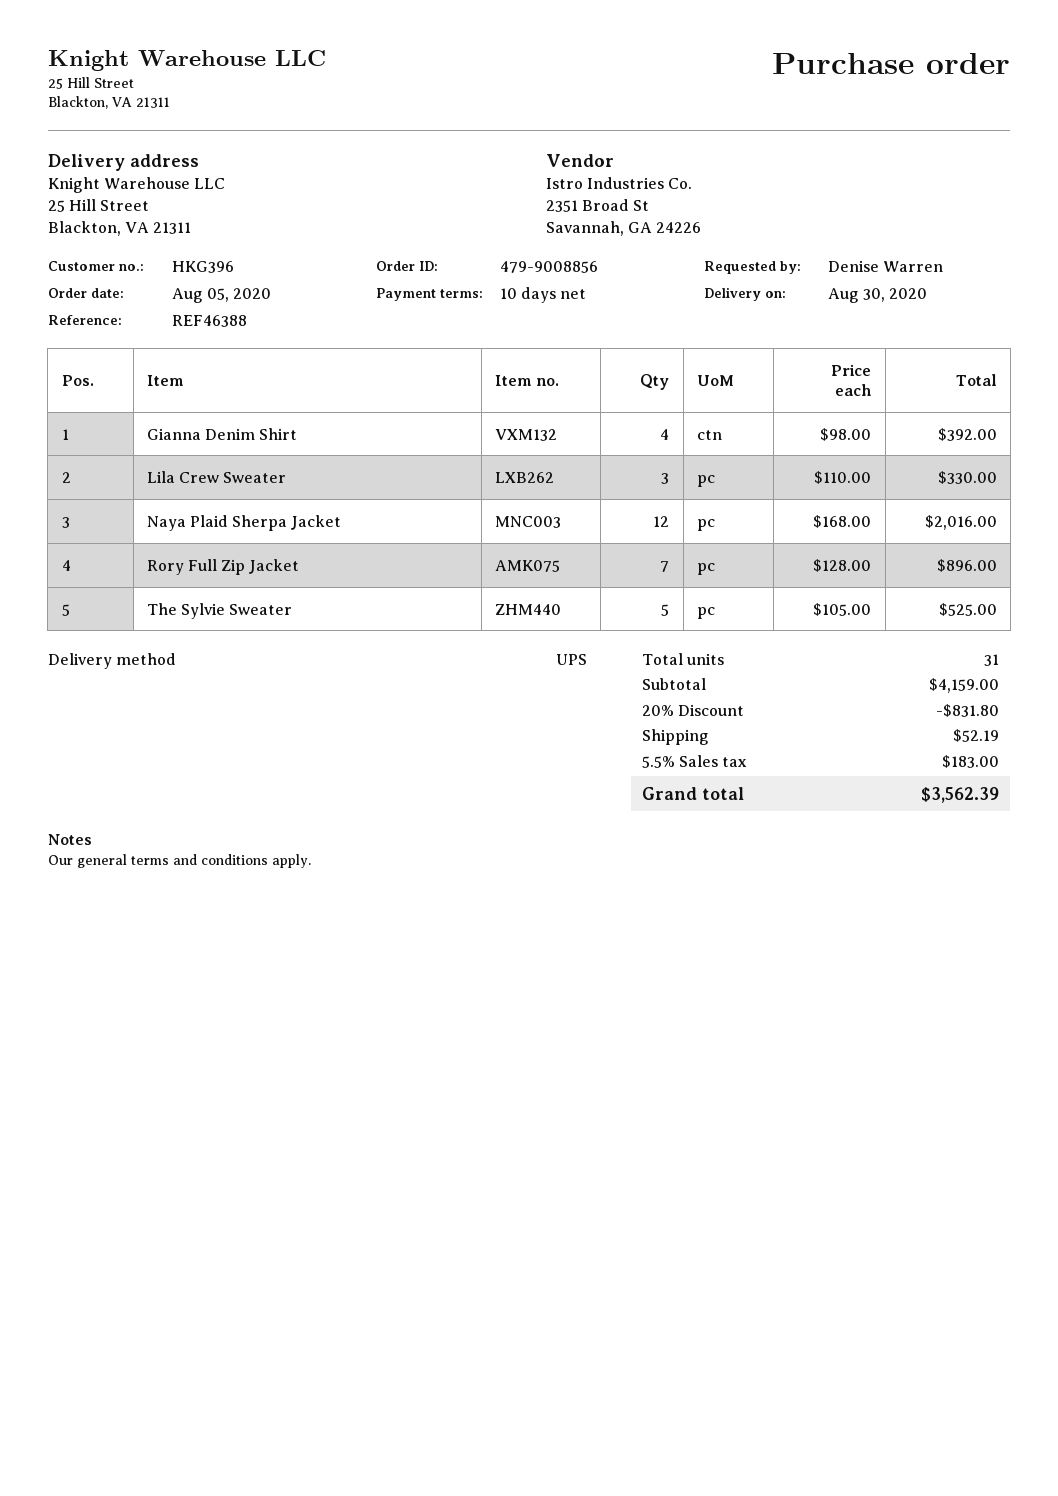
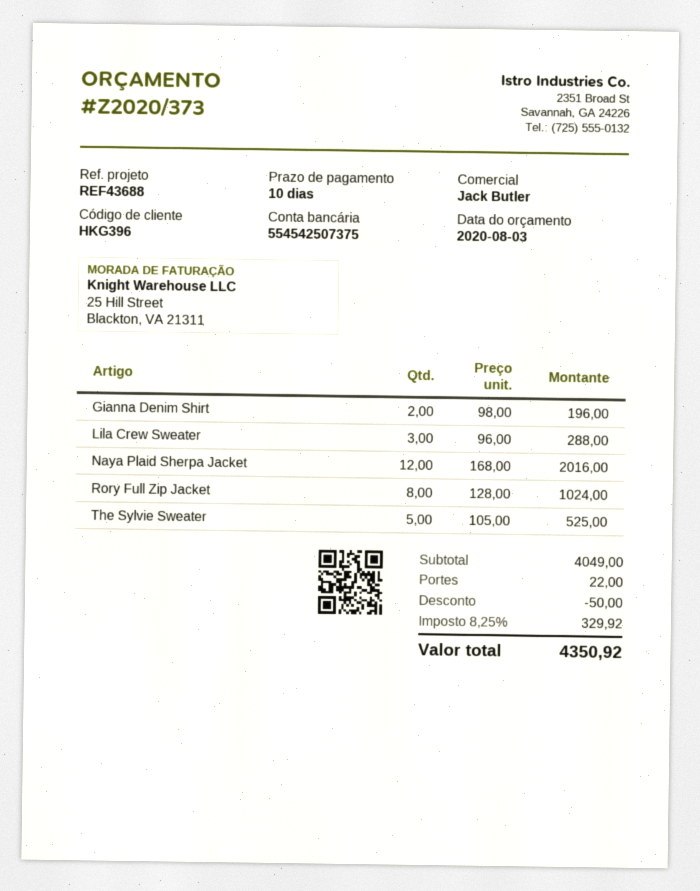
reference: REF46388 -> REF43688
Gianna Denim Shirt: 4 x 98.00 = 392.00 -> 2 x 98.00 = 196.00
Lila Crew Sweater: 3 x 110.00 = 330.00 -> 3 x 96.00 = 288.00
Rory Full Zip Jacket: 7 x 128.00 = 896.00 -> 8 x 128.00 = 1024.00
subtotal: 4159.00 -> 4049.00
discount: 831.80 -> 50.00
shipping: 52.19 -> 22.00
tax: 5.5% = 183.00 -> 8.25% = 329.92
total: 3562.39 -> 4350.92

